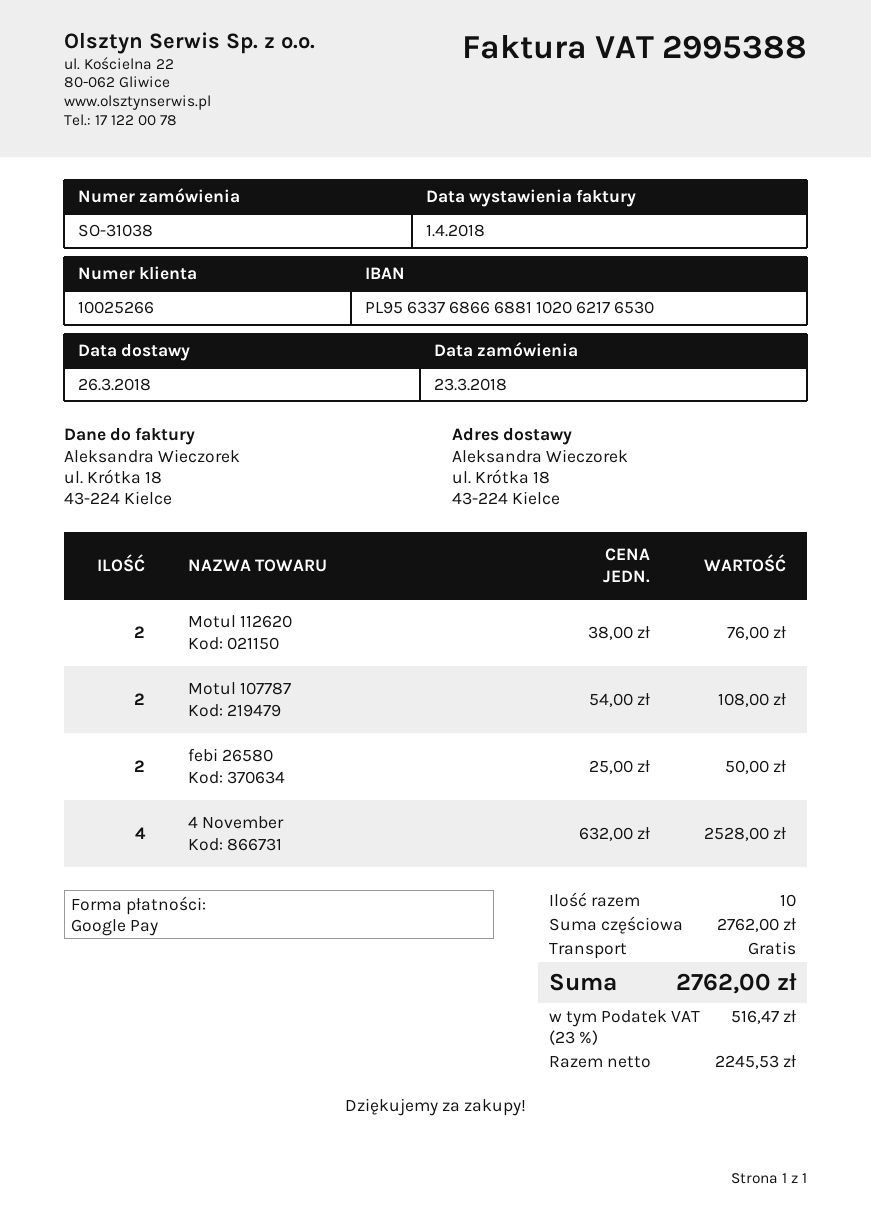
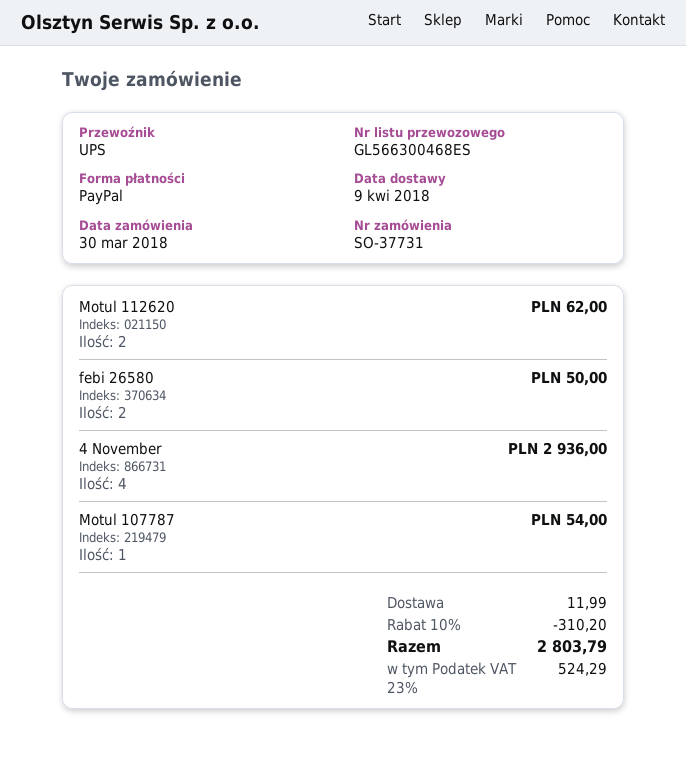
order number: SO-31038 -> SO-37731
order date: 2018-03-23 -> 2018-03-30
delivery date: 2018-03-26 -> 2018-04-09
payment method: Google Pay -> PayPal
Motul 112620: 2 for 76.00 -> 2 for 62.00
Motul 107787: 2 for 108.00 -> 1 for 54.00
4 November: 4 for 2528.00 -> 4 for 2936.00
discount: none -> 10% = 310.20
shipping: 0.00 -> 11.99
tax: 23% = 516.47 -> 23% = 524.29
total: 2762.00 -> 2803.79

